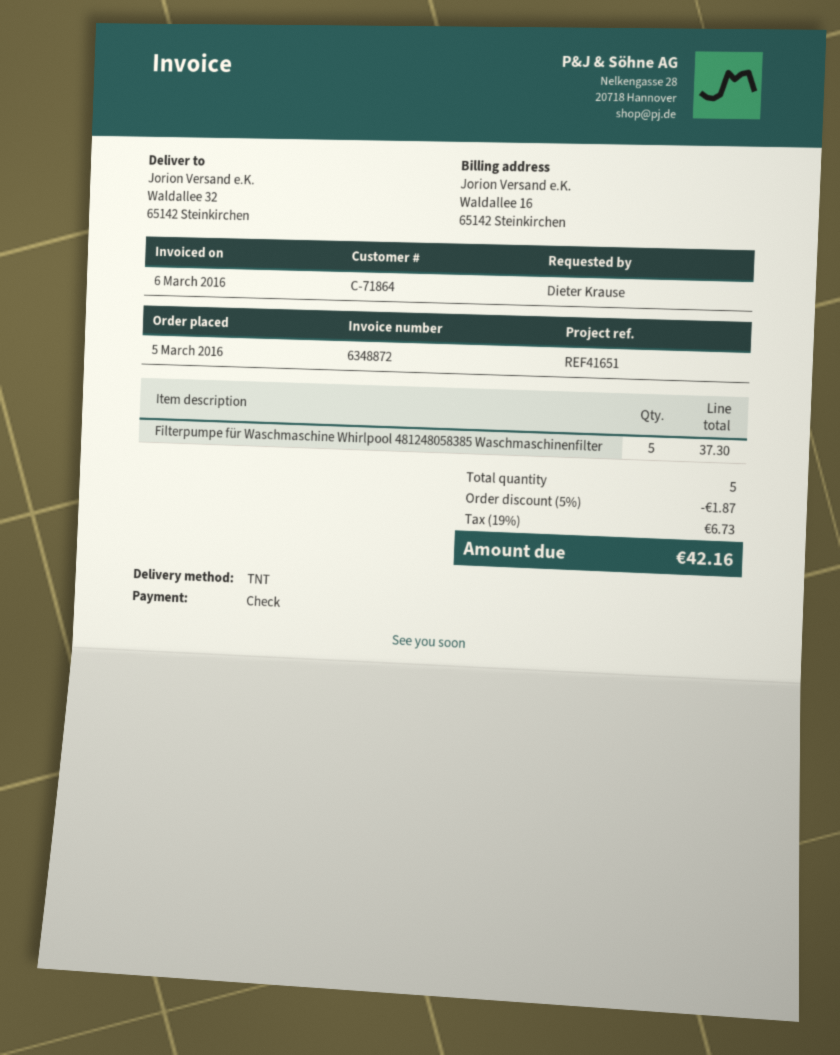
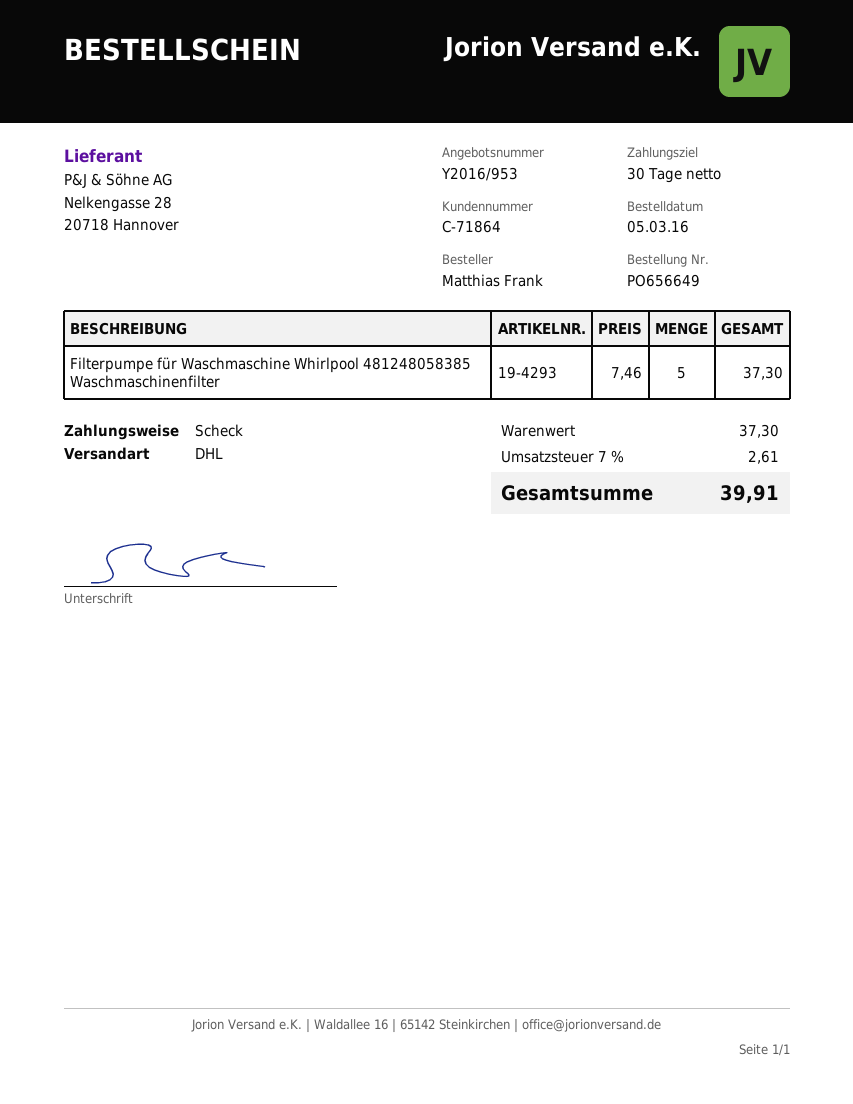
ordered by: Dieter Krause -> Matthias Frank
shipping method: TNT -> DHL
discount: 5% = 1.87 -> none
tax: 19% = 6.73 -> 7% = 2.61
total: 42.16 -> 39.91

